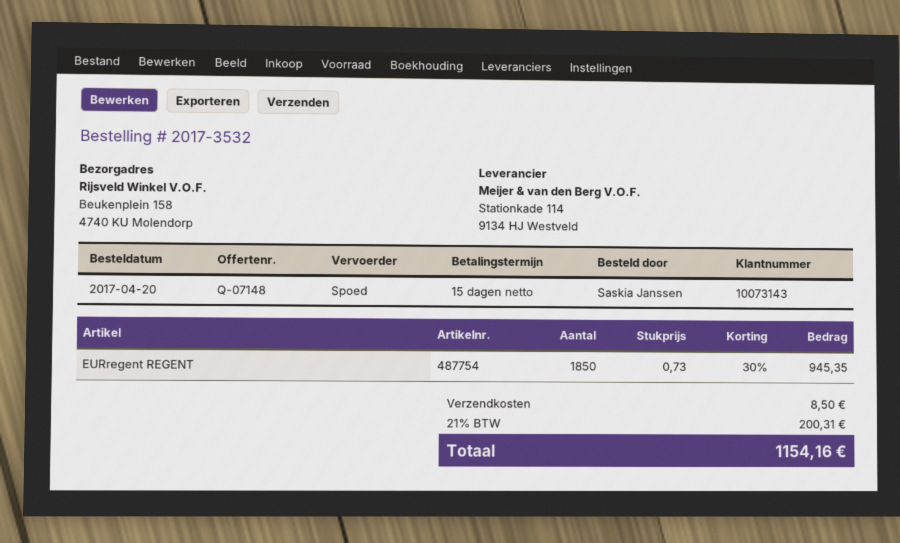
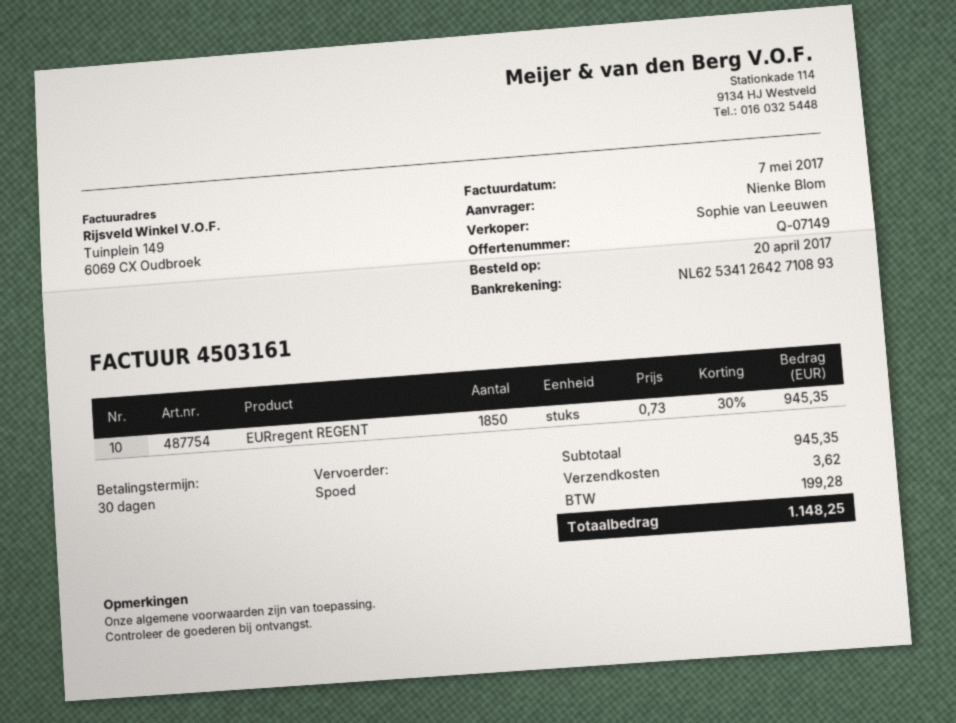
quote number: Q-07148 -> Q-07149
payment terms: 15 days -> 30 days
ordered by: Saskia Janssen -> Nienke Blom
shipping: 8.50 -> 3.62
tax: 200.31 -> 199.28
total: 1154.16 -> 1148.25

